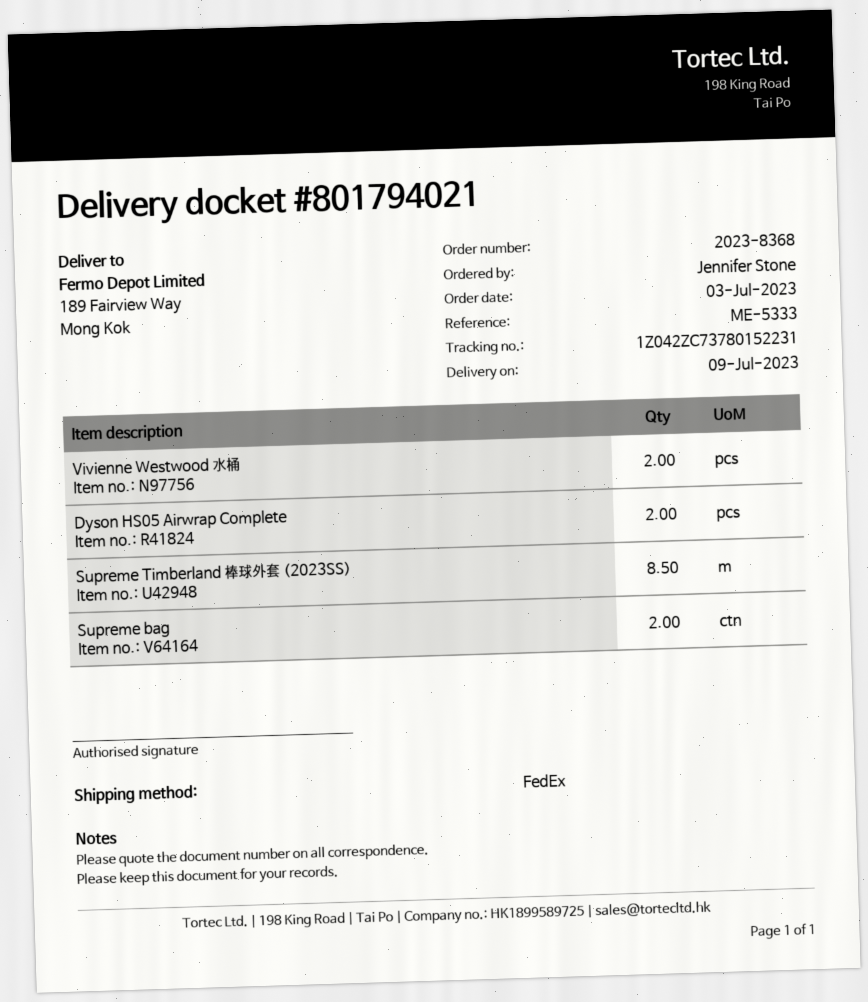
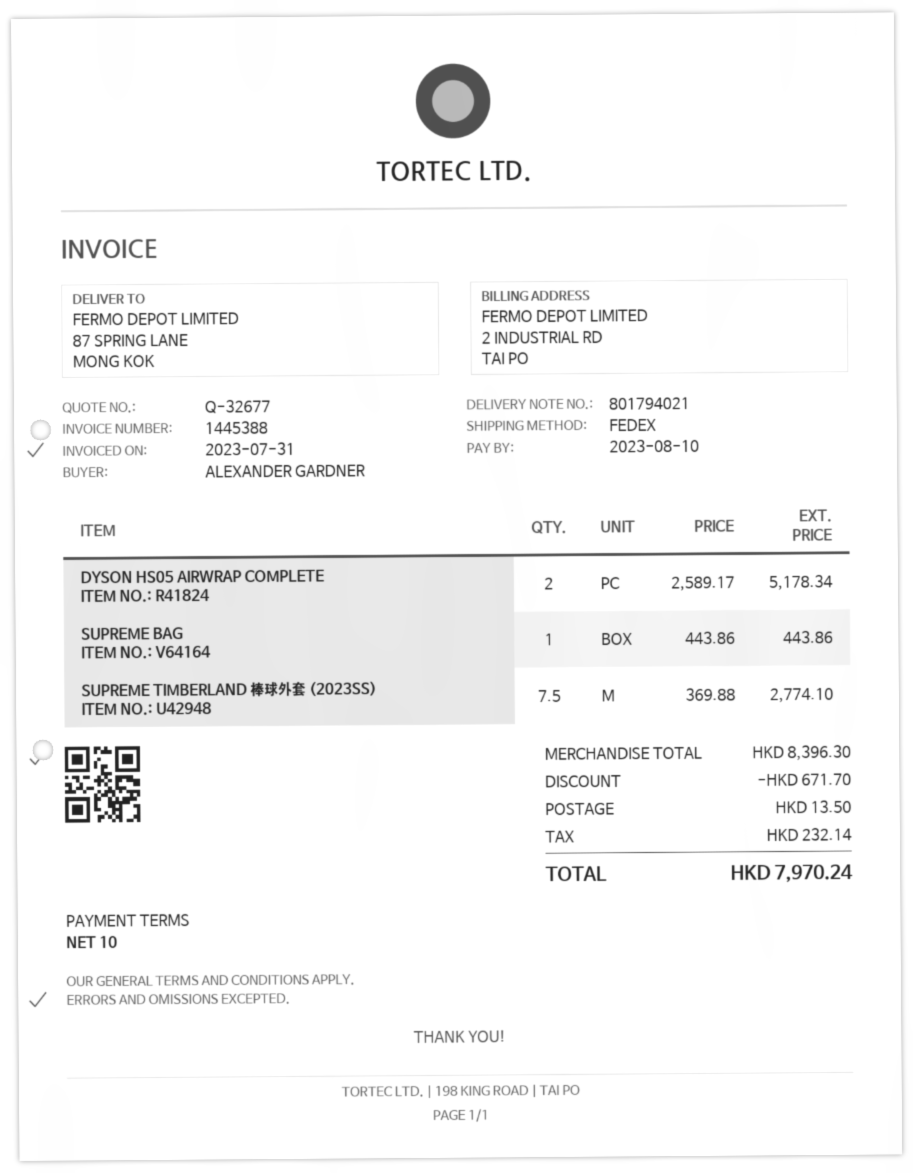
ordered by: Jennifer Stone -> ALEXANDER GARDNER
ship to: 189 Fairview Way, Mong Kok -> 87 SPRING LANE, MONG KOK
Vivienne Westwood 水桶: 2 -> none
Supreme Timberland 棒球外套 (2023SS): 8.5 -> 7.5
Supreme bag: 2 -> 1

